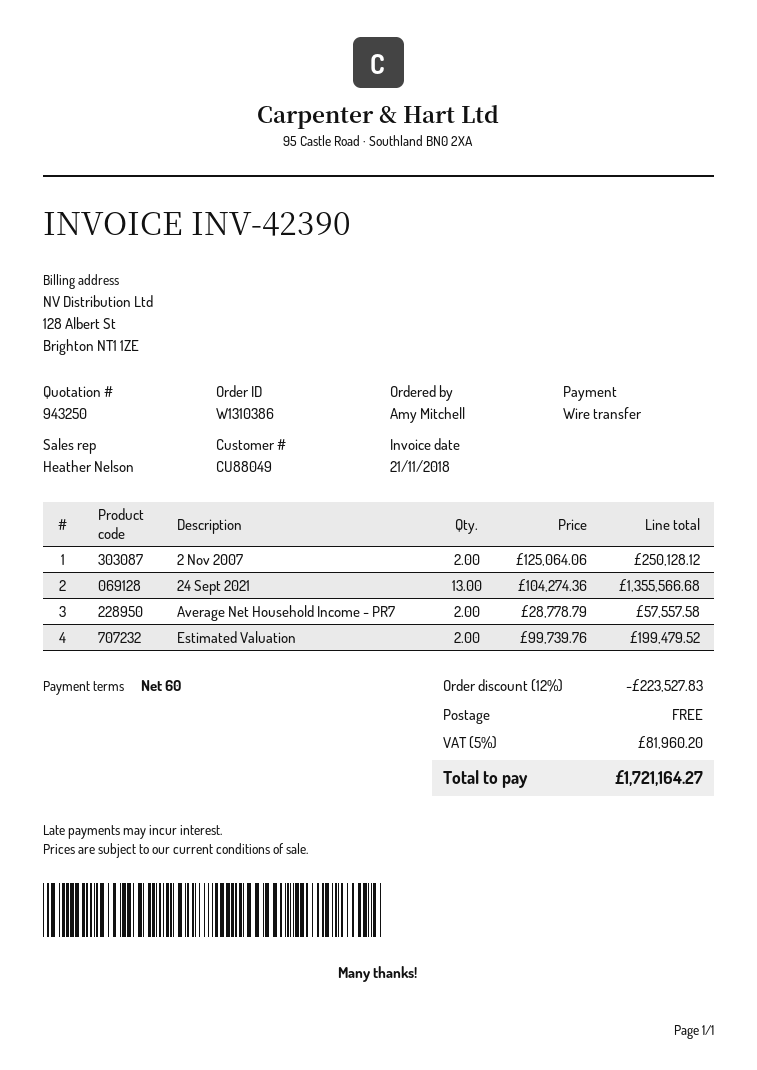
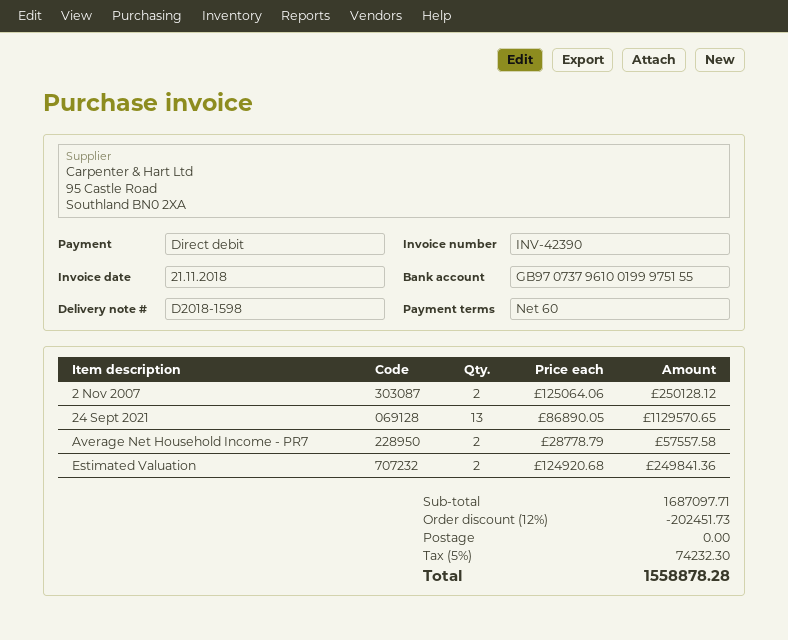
payment method: bank transfer -> direct debit
24 Sept 2021: 13 x 104274.36 = 1355566.68 -> 13 x 86890.05 = 1129570.65
Estimated Valuation: 2 x 99739.76 = 199479.52 -> 2 x 124920.68 = 249841.36
discount: 12% = 223527.83 -> 12% = 202451.73
tax: 5% = 81960.20 -> 5% = 74232.30
total: 1721164.27 -> 1558878.28

